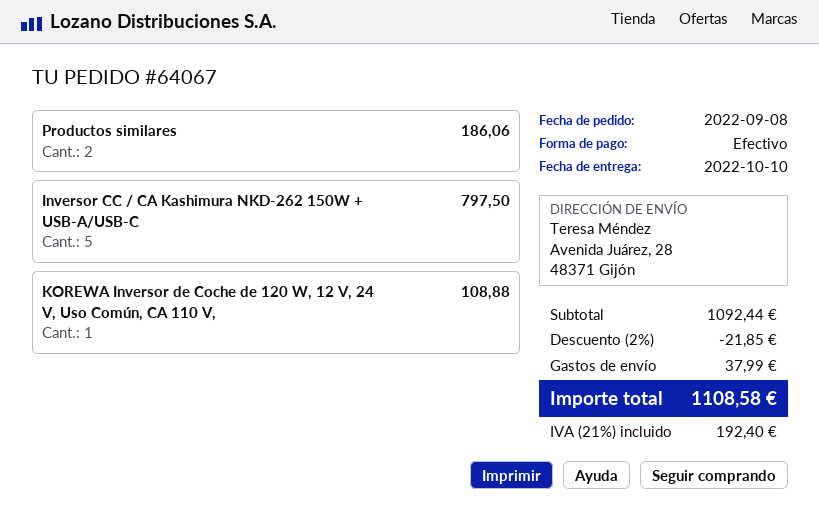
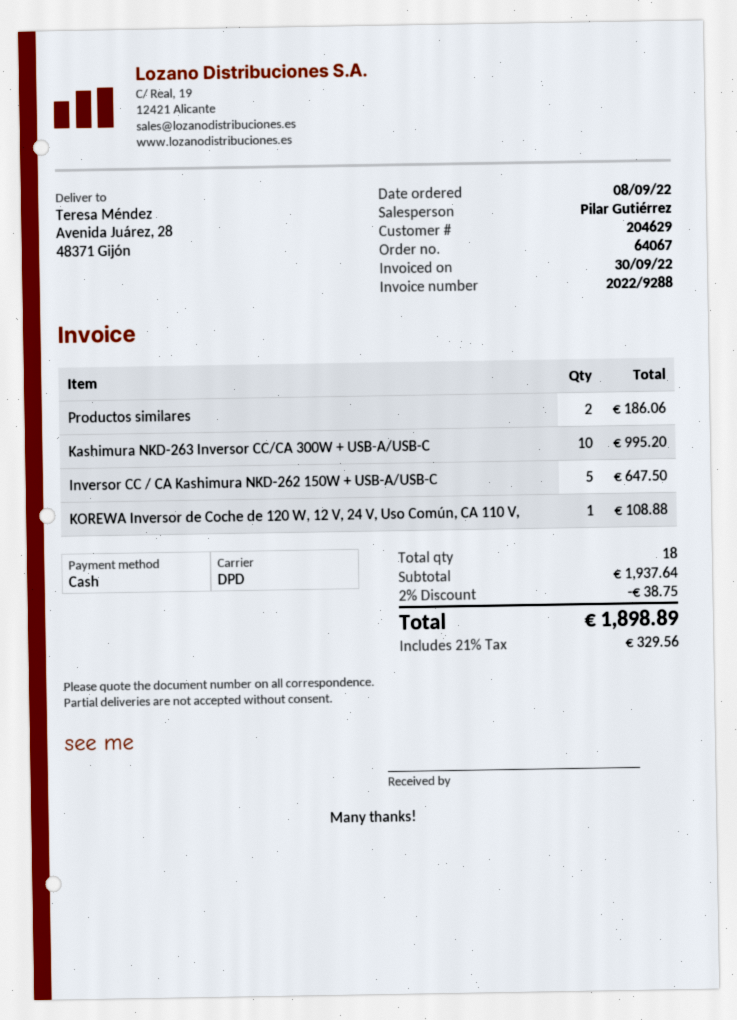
Inversor CC / CA Kashimura NKD-262 150W + USB-A/USB-C: 5 for 797.50 -> 5 for 647.50
Kashimura NKD-263 Inversor CC/CA 300W + USB-A/USB-C: none -> 10 for 995.20
subtotal: 1092.44 -> 1937.64
discount: 2% = 21.85 -> 2% = 38.75
shipping: 37.99 -> none
tax: 21% = 192.40 -> 21% = 329.56
total: 1108.58 -> 1898.89

